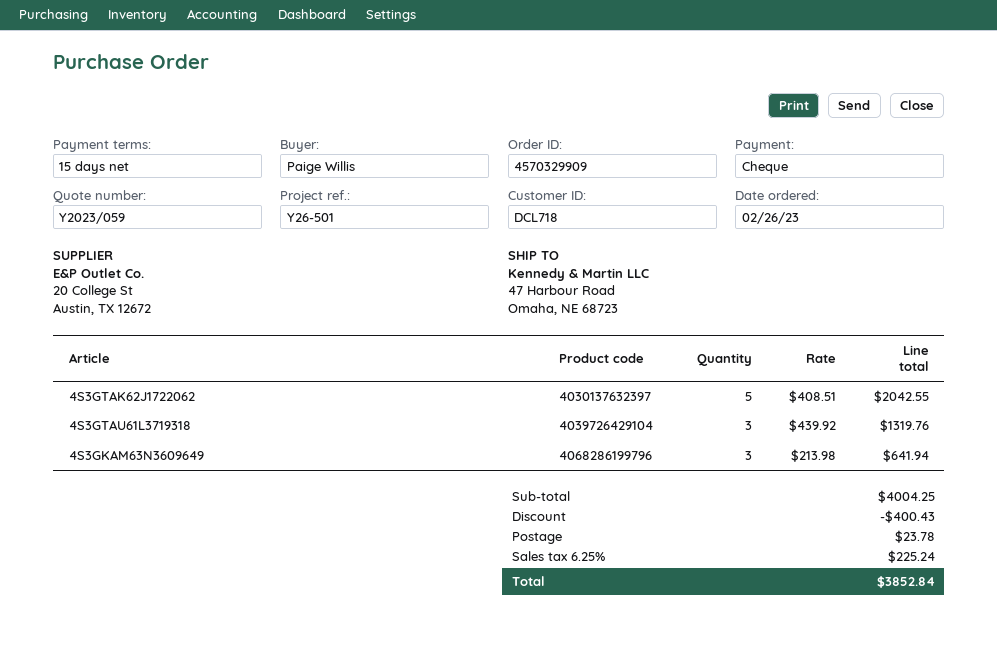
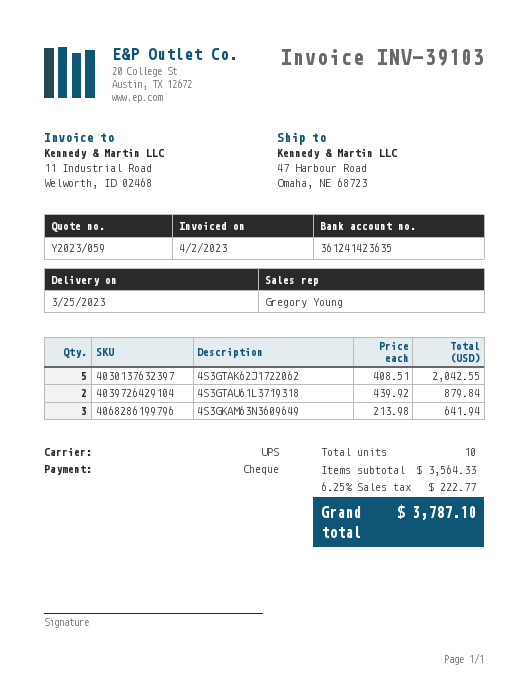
4S3GTAU61L3719318: 3 x 439.92 = 1319.76 -> 2 x 439.92 = 879.84
subtotal: 4004.25 -> 3564.33
discount: 400.43 -> none
shipping: 23.78 -> none
tax: 6.25% = 225.24 -> 6.25% = 222.77
total: 3852.84 -> 3787.10

